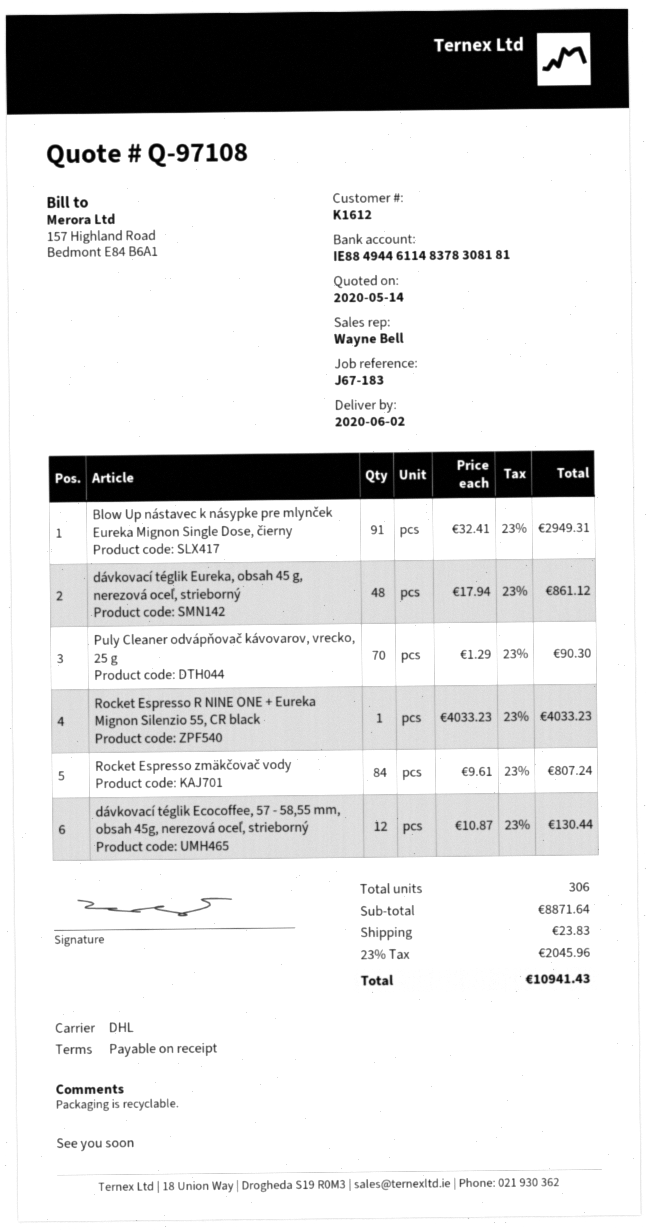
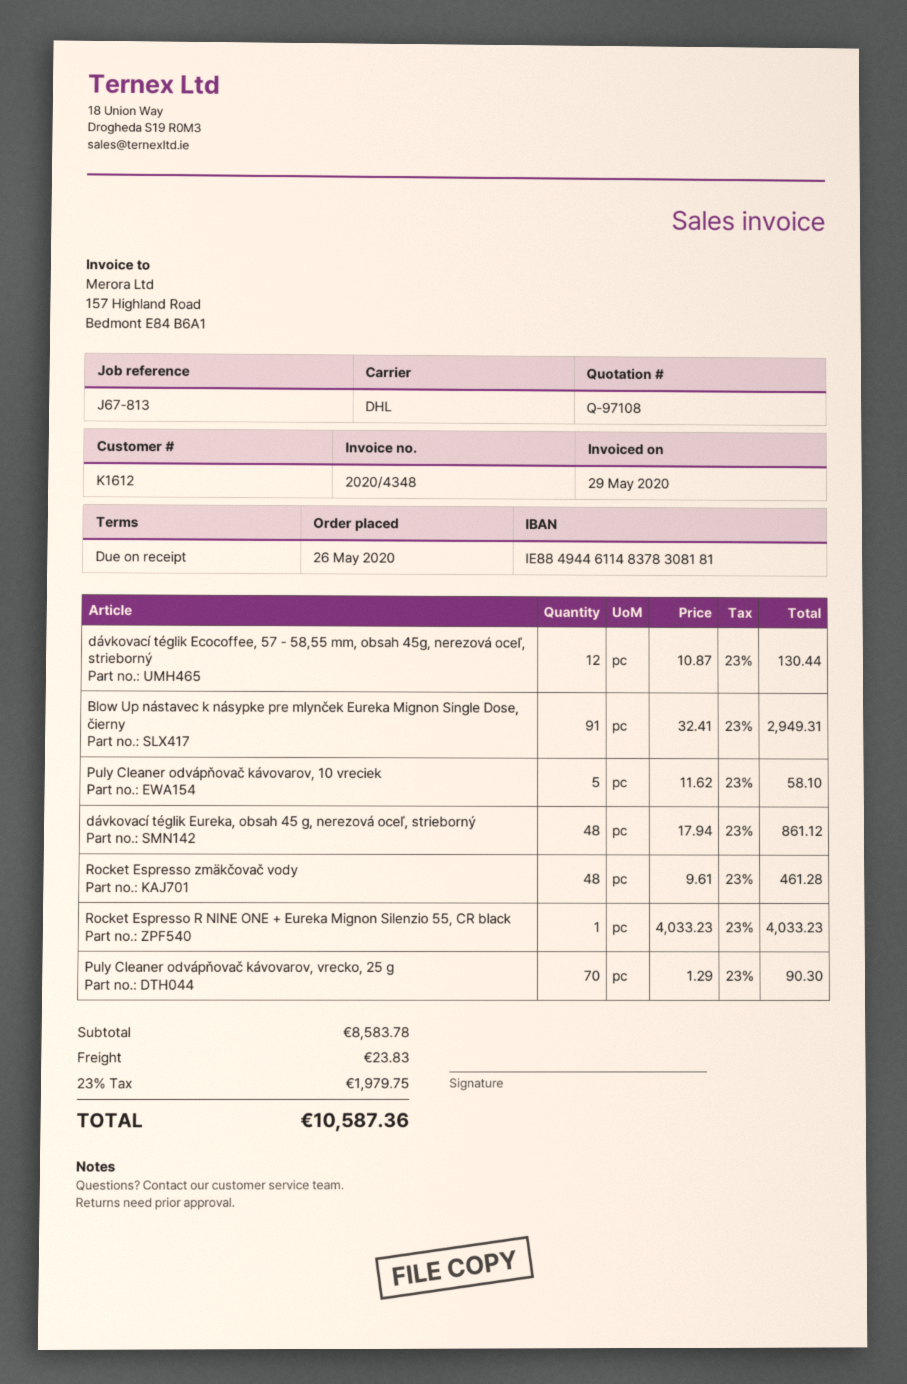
reference: J67-183 -> J67-813
Rocket Espresso zmäkčovač vody: 84 x 9.61 = 807.24 -> 48 x 9.61 = 461.28
Puly Cleaner odvápňovač kávovarov, 10 vreciek: none -> 5 x 11.62 = 58.10
subtotal: 8871.64 -> 8583.78
tax: 23% = 2045.96 -> 23% = 1979.75
total: 10941.43 -> 10587.36

